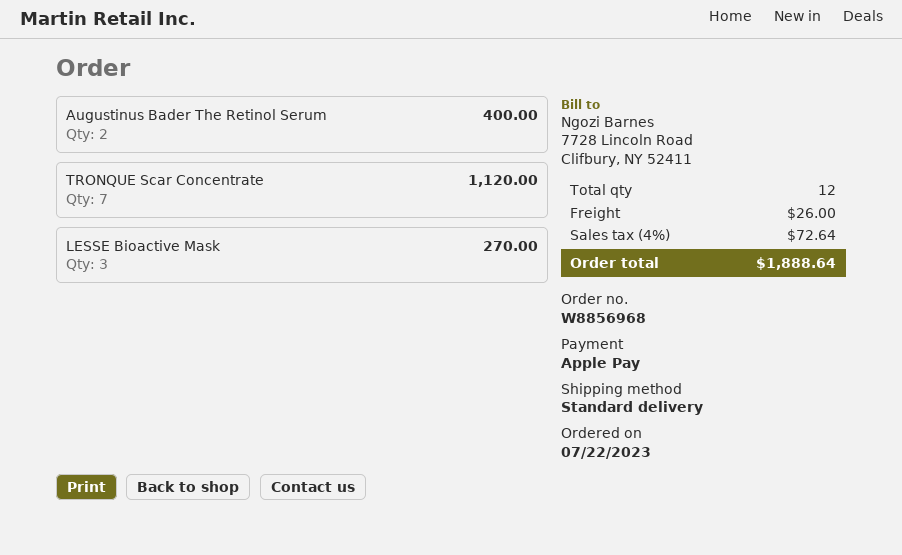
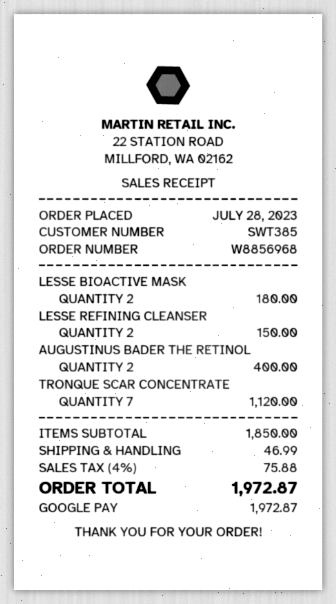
order date: 2023-07-22 -> 2023-07-28
payment method: Apple Pay -> Google Pay
LESSE Bioactive Mask: 3 for 270.00 -> 2 for 180.00
LESSE REFINING CLEANSER: none -> 2 for 150.00
shipping: 26.00 -> 46.99
tax: 4% = 72.64 -> 4% = 75.88
total: 1888.64 -> 1972.87

